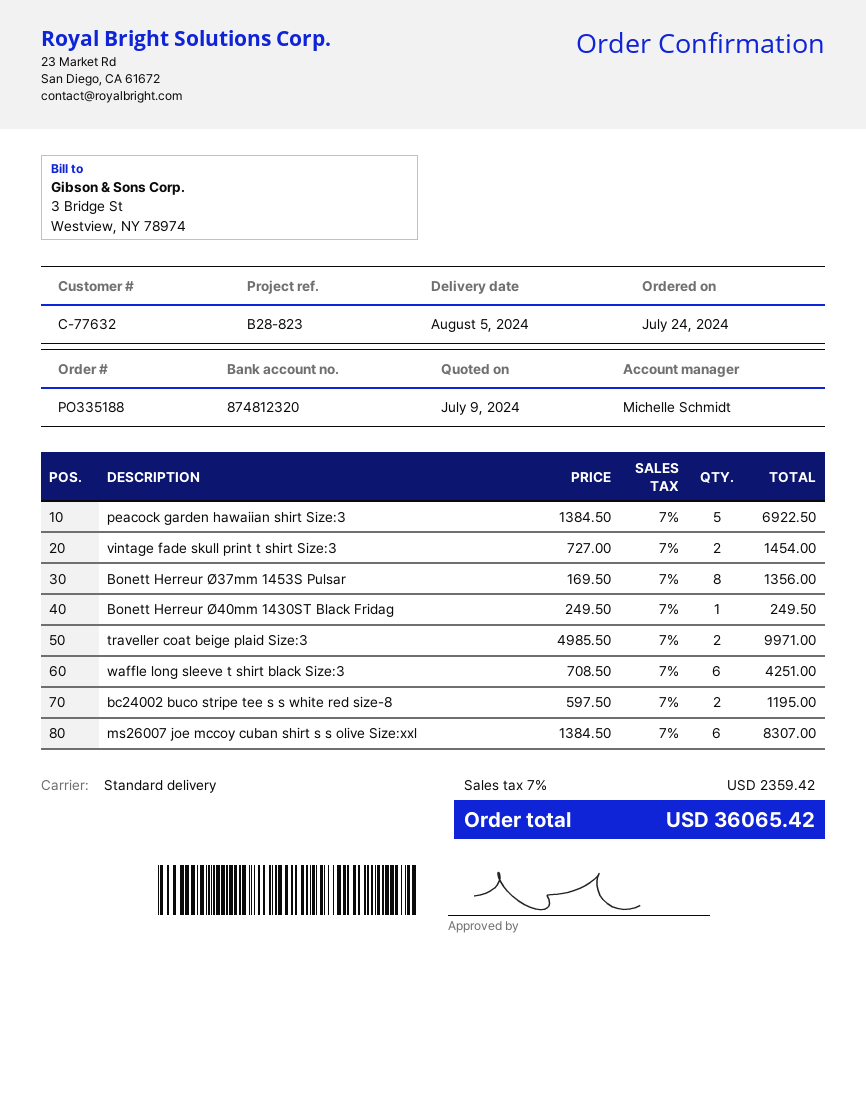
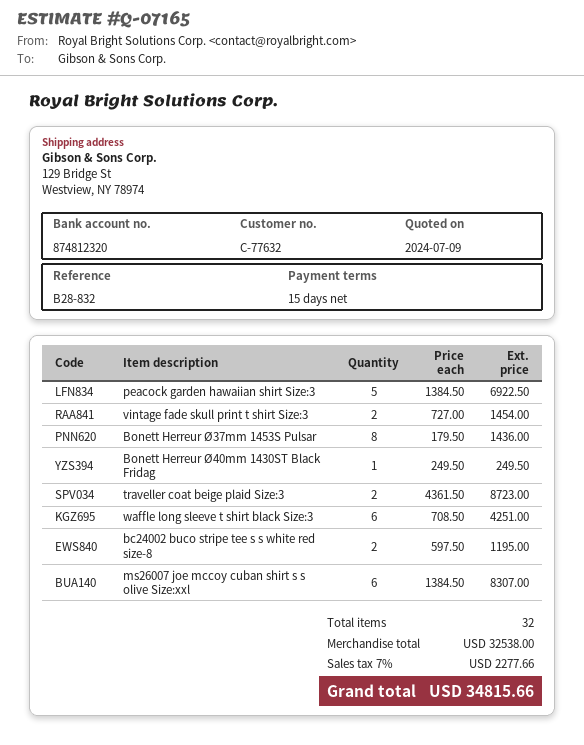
reference: B28-823 -> B28-832
Bonett Herreur Ø37mm 1453S Pulsar: 8 x 169.50 = 1356.00 -> 8 x 179.50 = 1436.00
traveller coat beige plaid Size:3: 2 x 4985.50 = 9971.00 -> 2 x 4361.50 = 8723.00
tax: 7% = 2359.42 -> 7% = 2277.66
total: 36065.42 -> 34815.66

